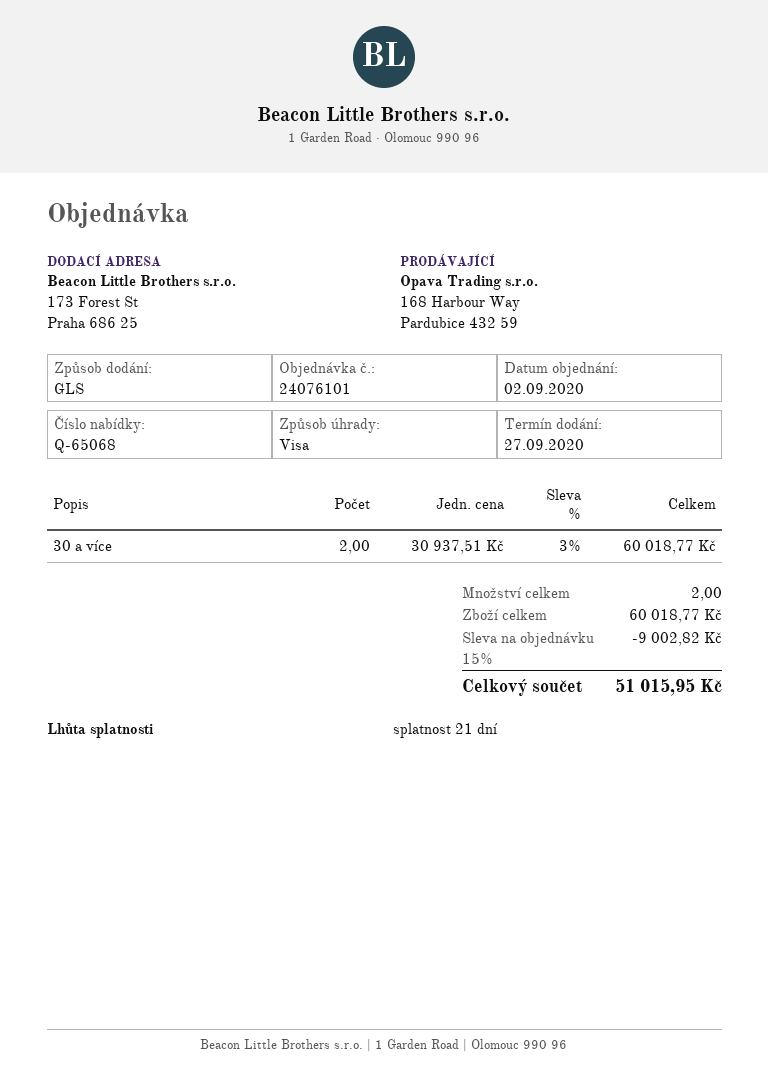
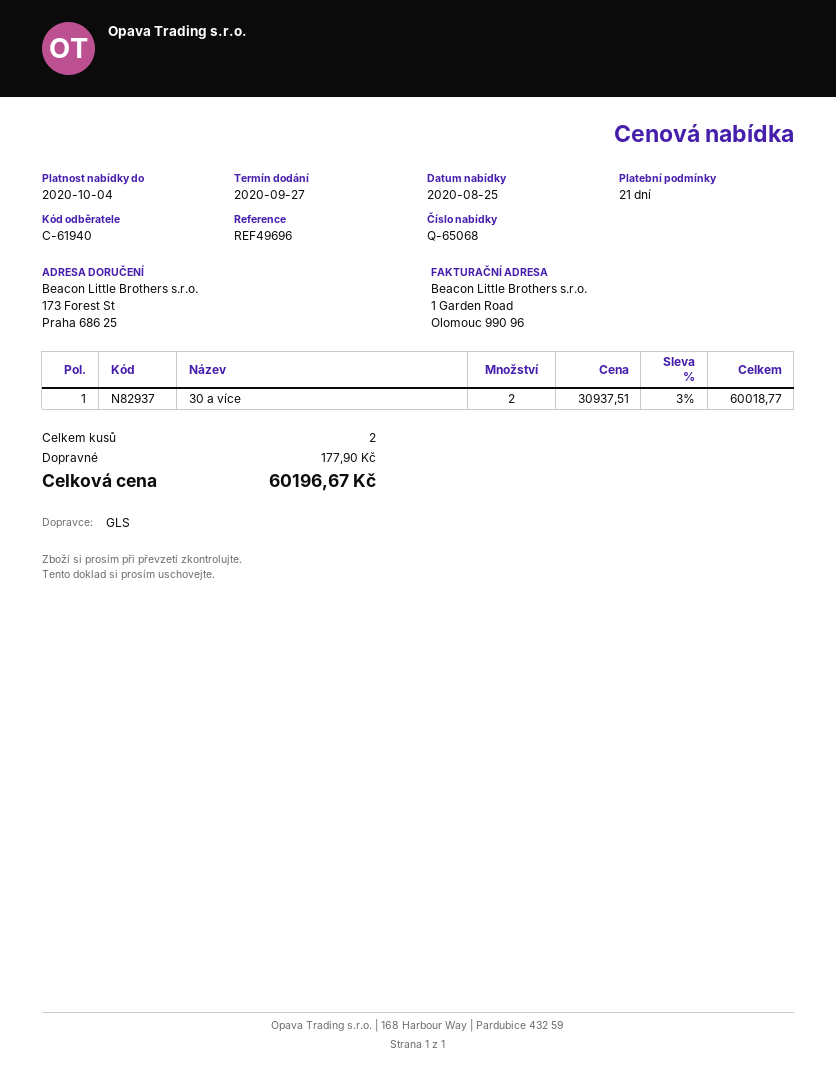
discount: 15% = 9002.82 -> none
shipping: none -> 177.90
total: 51015.95 -> 60196.67

